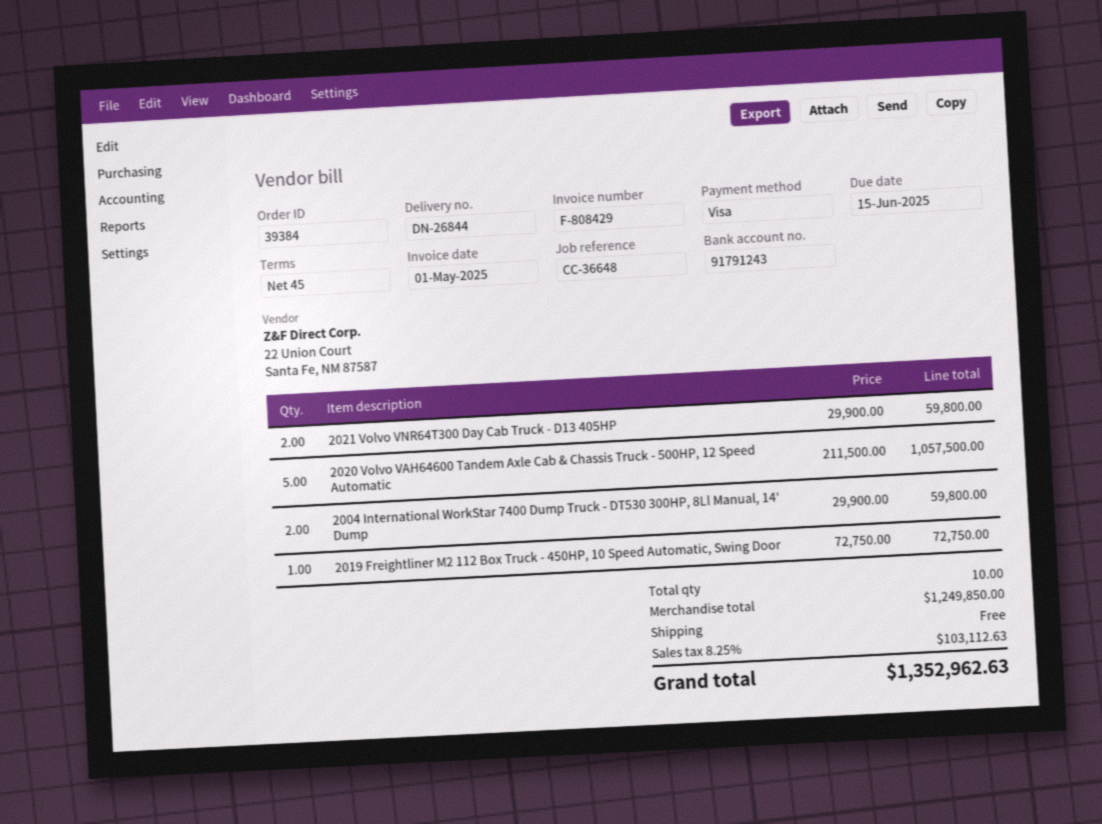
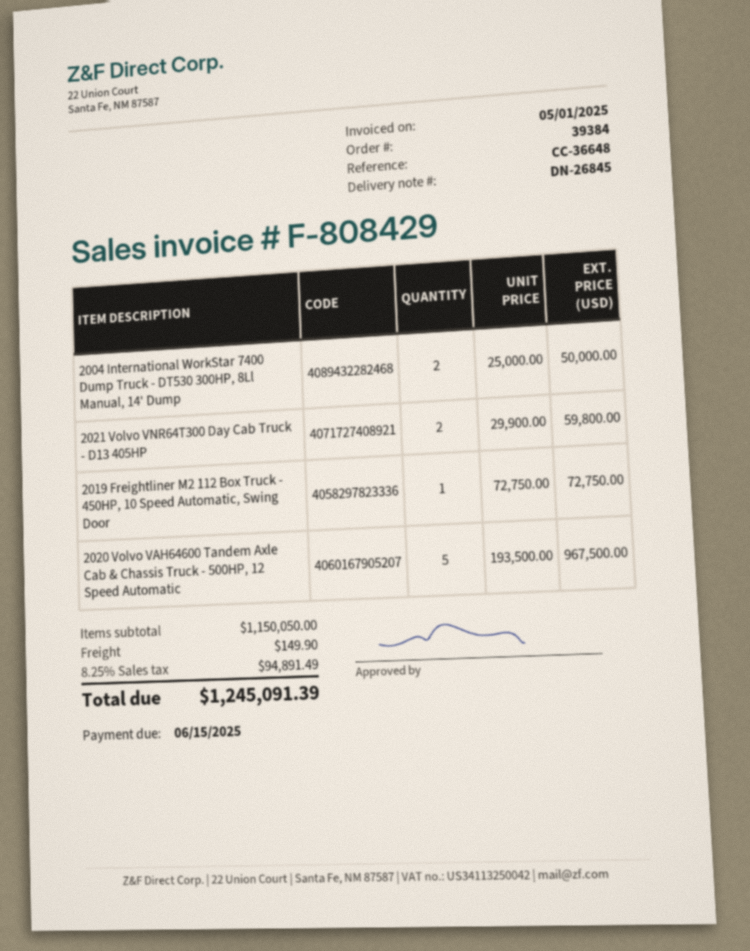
delivery note number: DN-26844 -> DN-26845
2020 Volvo VAH64600 Tandem Axle Cab & Chassis Truck - 500HP, 12 Speed Automatic: 5 x 211500.00 = 1057500.00 -> 5 x 193500.00 = 967500.00
2004 International WorkStar 7400 Dump Truck - DT530 300HP, 8Ll Manual, 14' Dump: 2 x 29900.00 = 59800.00 -> 2 x 25000.00 = 50000.00
subtotal: 1249850.00 -> 1150050.00
shipping: 0.00 -> 149.90
tax: 8.25% = 103112.63 -> 8.25% = 94891.49
total: 1352962.63 -> 1245091.39

